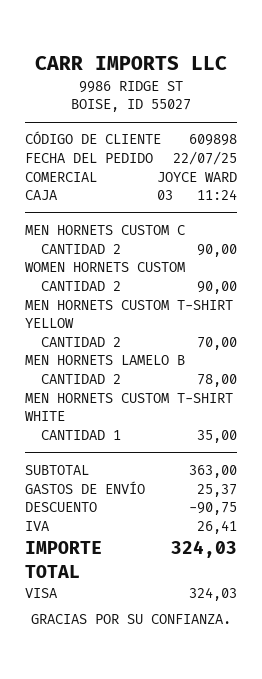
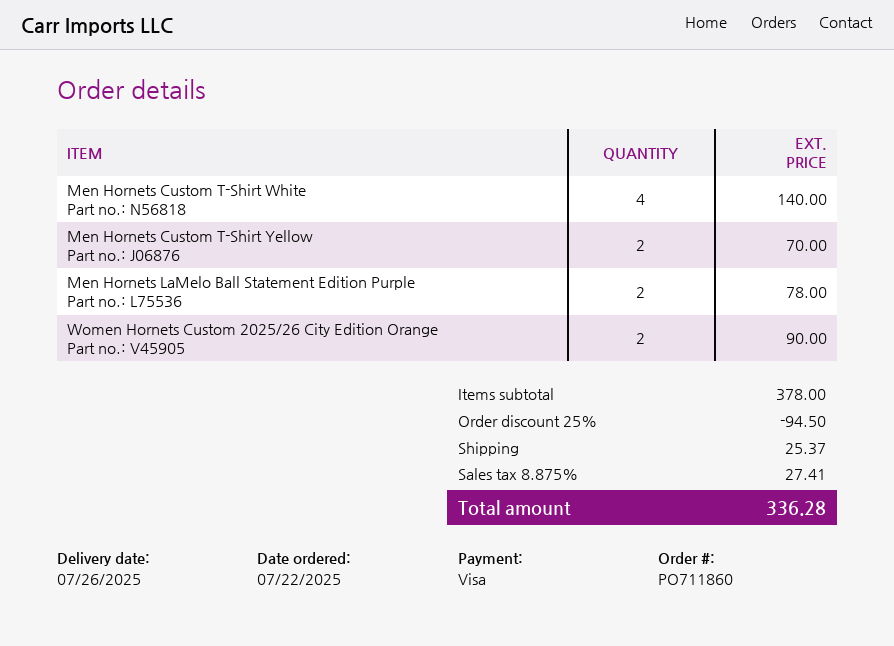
MEN HORNETS CUSTOM C: 2 for 90.00 -> none
MEN HORNETS CUSTOM T-SHIRT WHITE: 1 for 35.00 -> 4 for 140.00
subtotal: 363.00 -> 378.00
discount: 90.75 -> 94.50
tax: 26.41 -> 27.41
total: 324.03 -> 336.28

